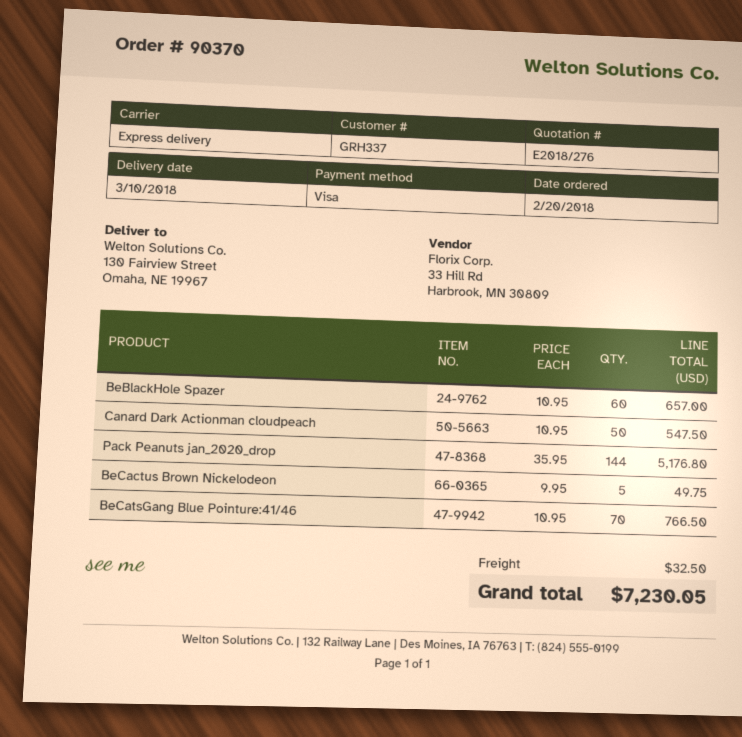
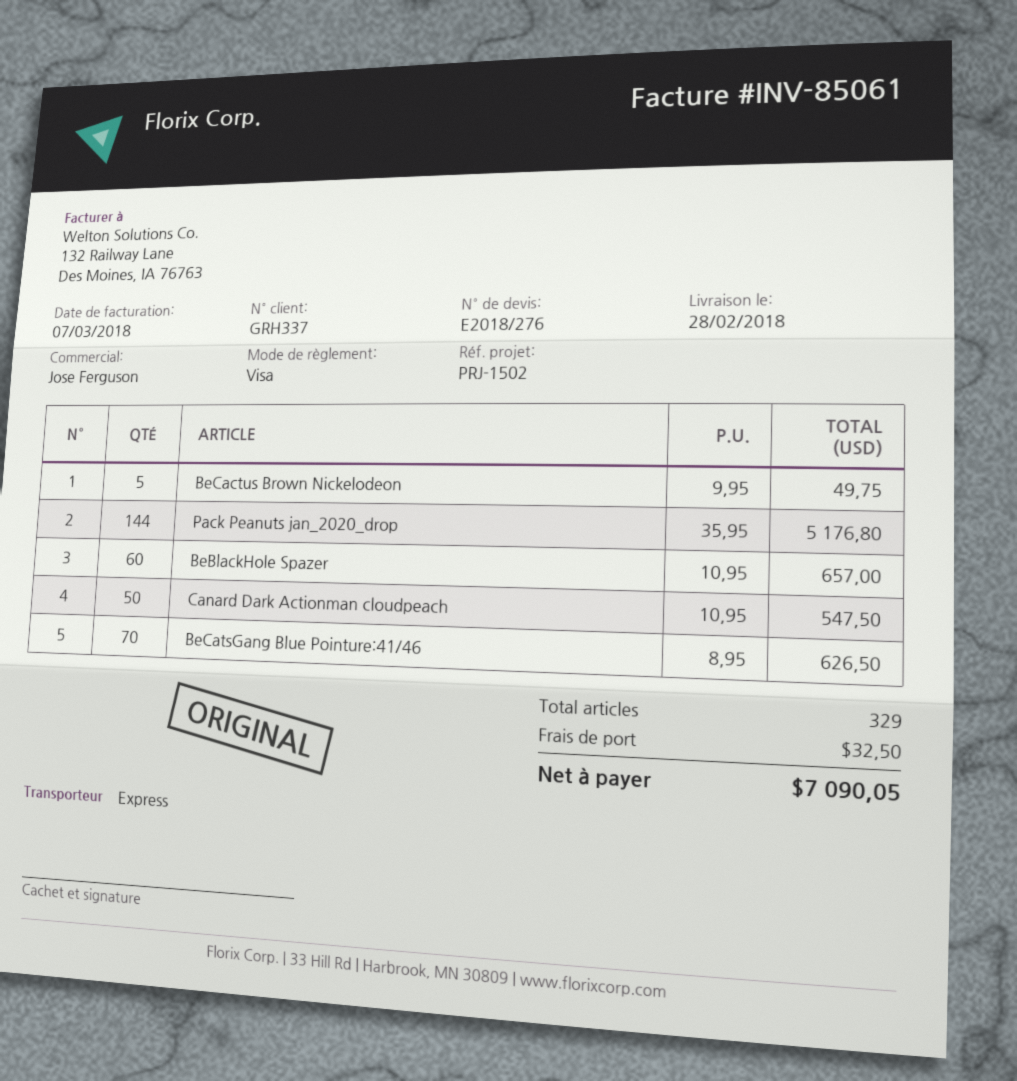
delivery date: 2018-03-10 -> 2018-02-28
BeCatsGang Blue Pointure:41/46: 70 x 10.95 = 766.50 -> 70 x 8.95 = 626.50
total: 7230.05 -> 7090.05

